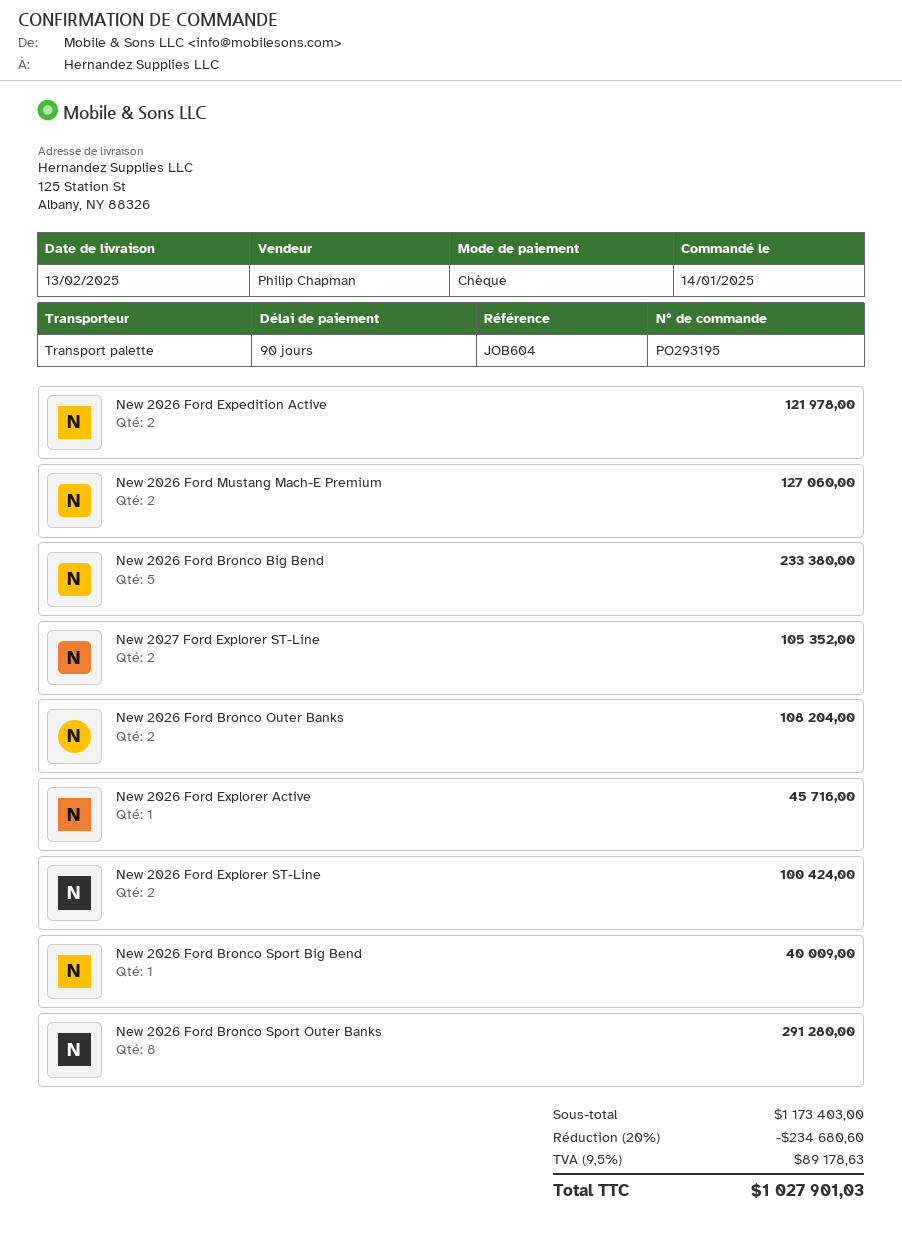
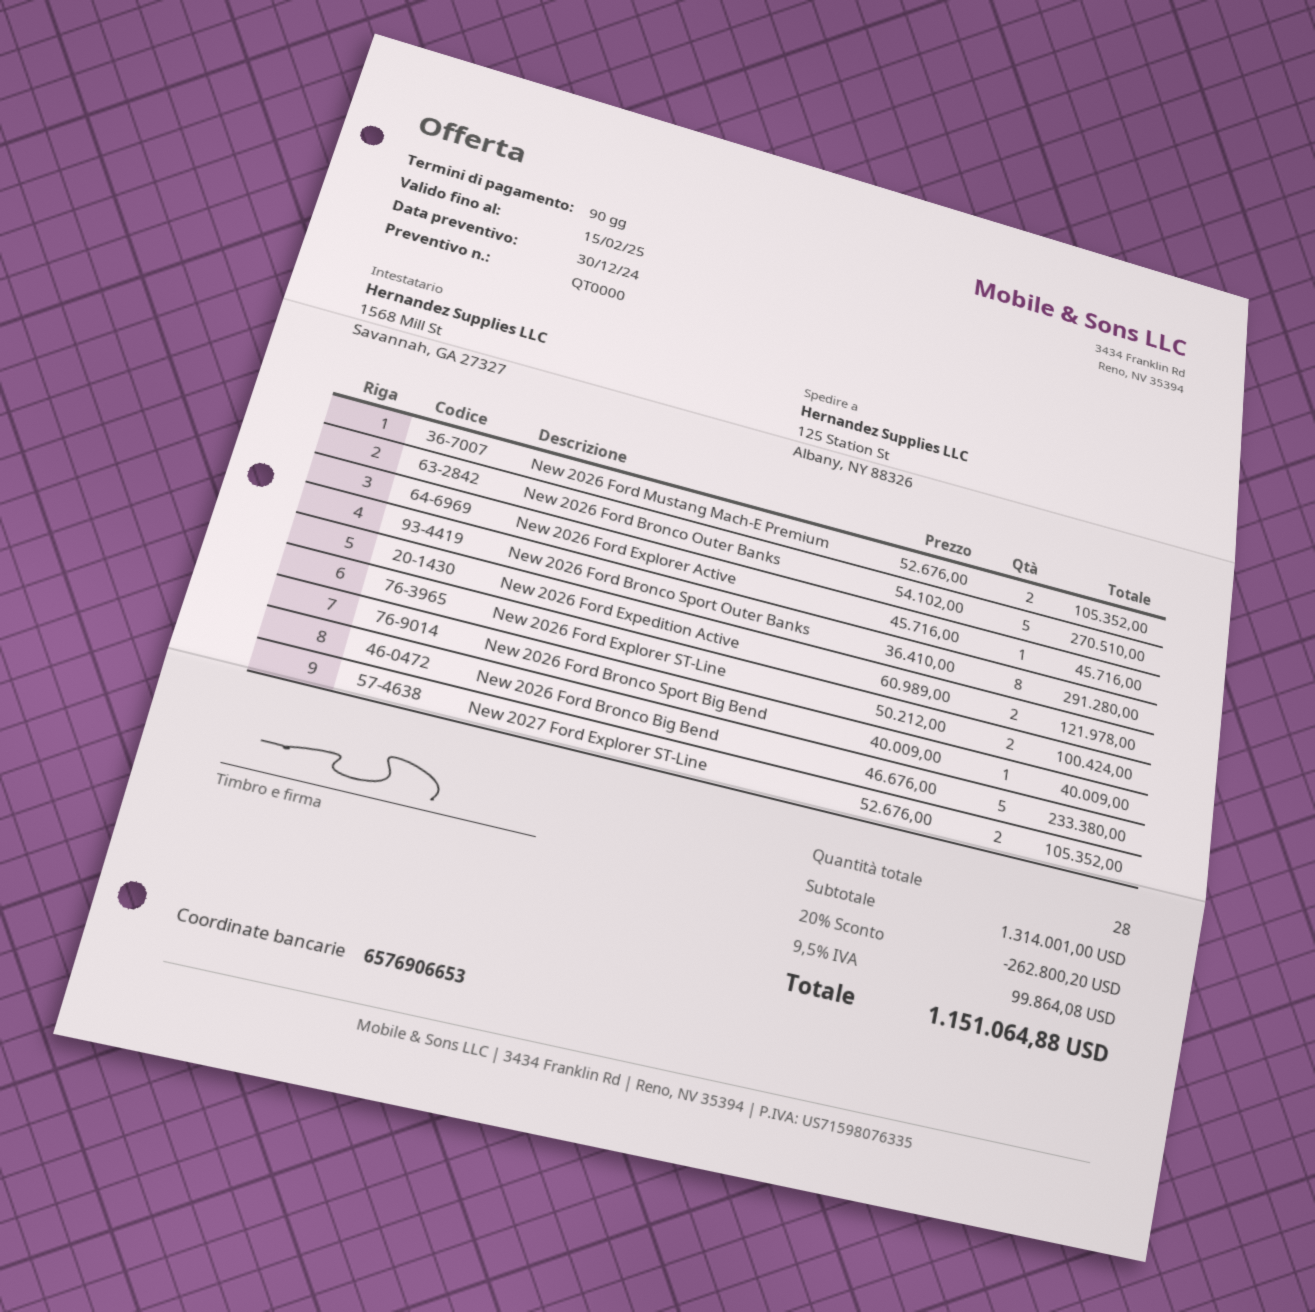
New 2026 Ford Mustang Mach-E Premium: 2 for 127060.00 -> 2 for 105352.00
New 2026 Ford Bronco Outer Banks: 2 for 108204.00 -> 5 for 270510.00
subtotal: 1173403.00 -> 1314001.00
discount: 20% = 234680.60 -> 20% = 262800.20
tax: 9.5% = 89178.63 -> 9.5% = 99864.08
total: 1027901.03 -> 1151064.88

